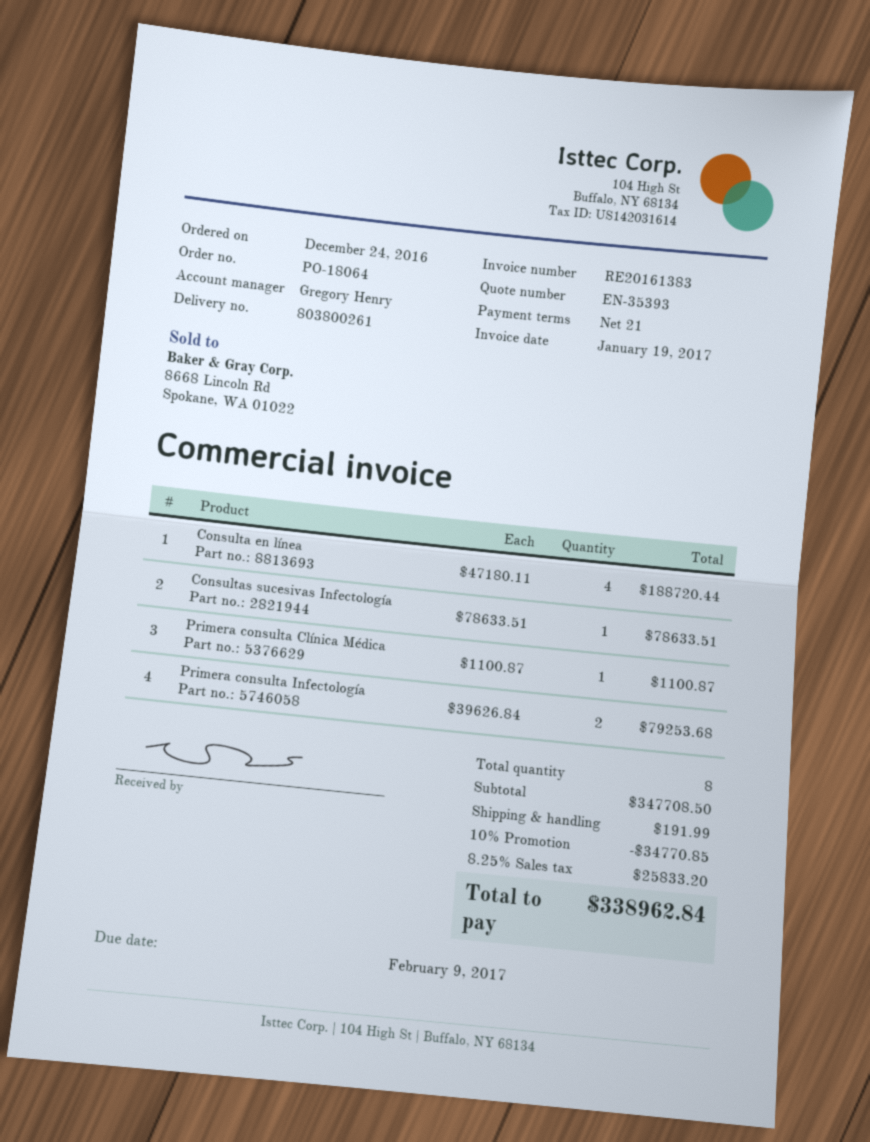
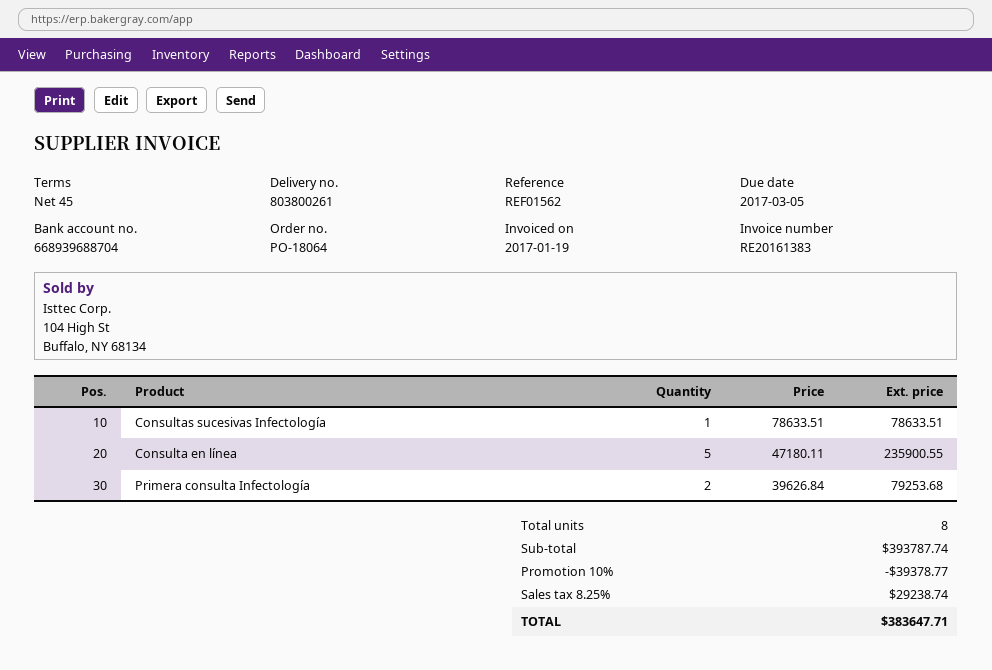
payment terms: 21 days -> 45 days
due date: 2017-02-09 -> 2017-03-05
Consulta en línea: 4 x 47180.11 = 188720.44 -> 5 x 47180.11 = 235900.55
Primera consulta Clínica Médica: 1 x 1100.87 = 1100.87 -> none
subtotal: 347708.50 -> 393787.74
discount: 10% = 34770.85 -> 10% = 39378.77
shipping: 191.99 -> none
tax: 8.25% = 25833.20 -> 8.25% = 29238.74
total: 338962.84 -> 383647.71

